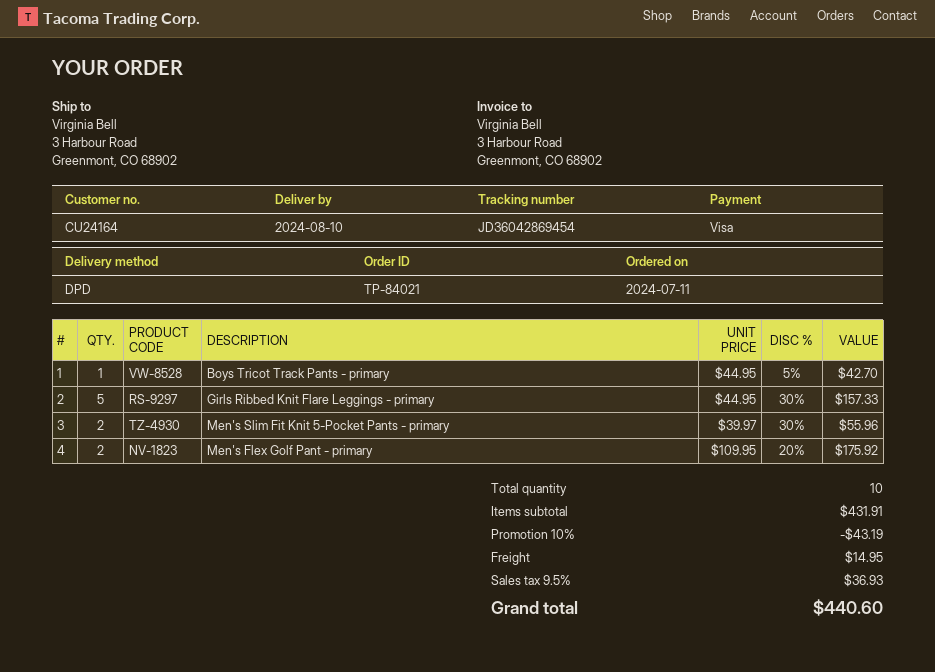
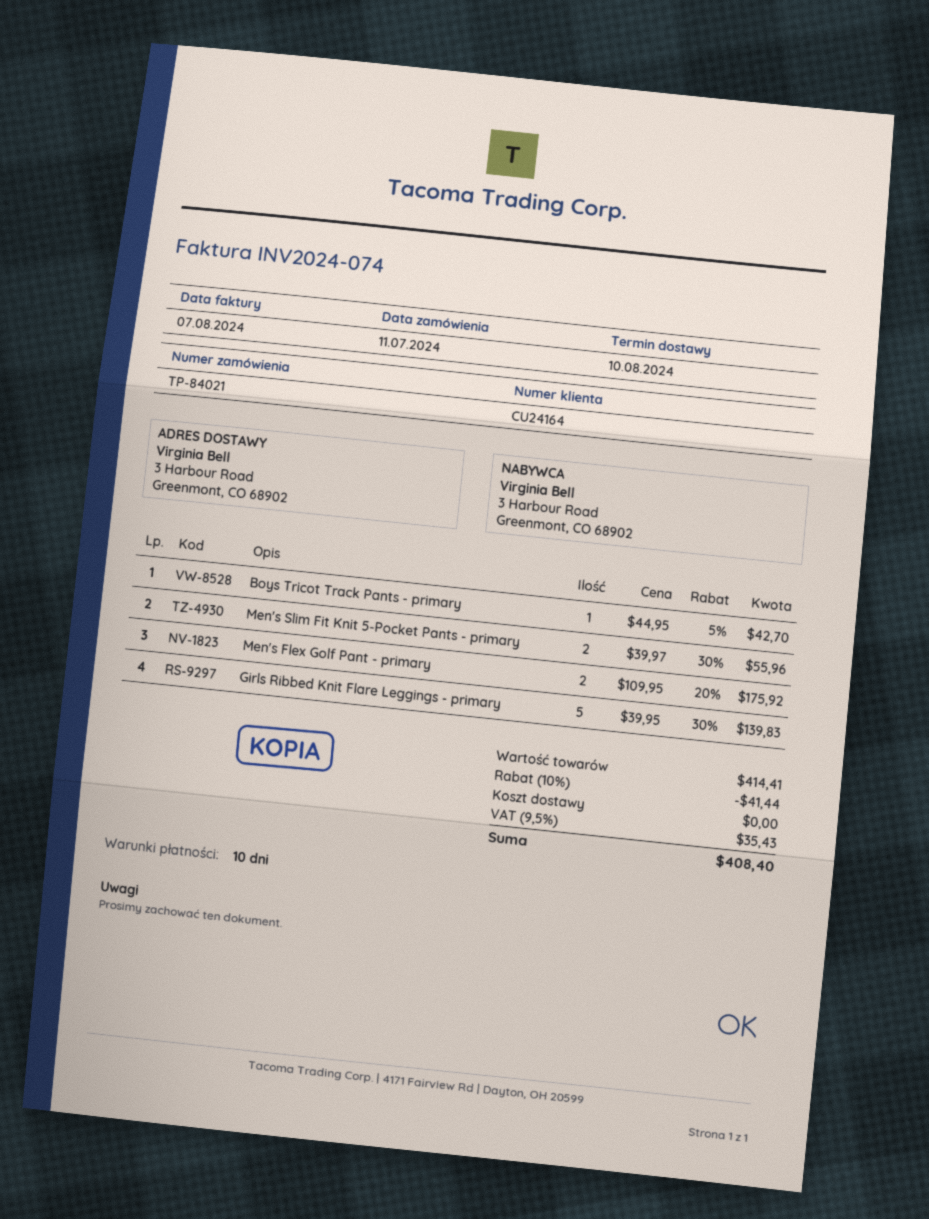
Girls Ribbed Knit Flare Leggings - primary: 5 x 44.95 - 30% = 157.33 -> 5 x 39.95 - 30% = 139.83
subtotal: 431.91 -> 414.41
discount: 10% = 43.19 -> 10% = 41.44
shipping: 14.95 -> 0.00
tax: 9.5% = 36.93 -> 9.5% = 35.43
total: 440.60 -> 408.40

